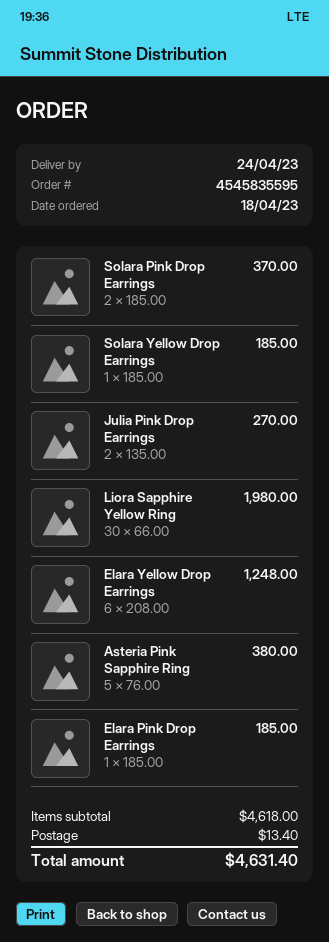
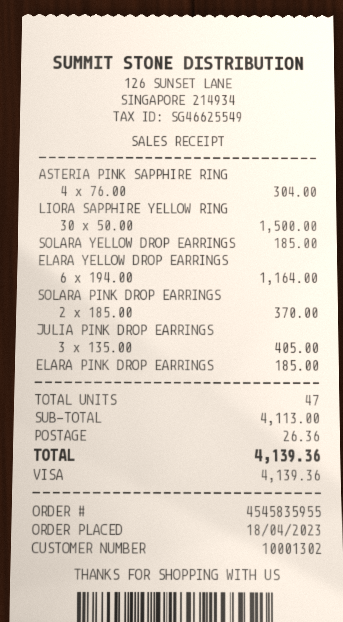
order number: 4545835595 -> 4545835955
Julia Pink Drop Earrings: 2 x 135.00 = 270.00 -> 3 x 135.00 = 405.00
Liora Sapphire Yellow Ring: 30 x 66.00 = 1980.00 -> 30 x 50.00 = 1500.00
Elara Yellow Drop Earrings: 6 x 208.00 = 1248.00 -> 6 x 194.00 = 1164.00
Asteria Pink Sapphire Ring: 5 x 76.00 = 380.00 -> 4 x 76.00 = 304.00
subtotal: 4618.00 -> 4113.00
shipping: 13.40 -> 26.36
total: 4631.40 -> 4139.36

